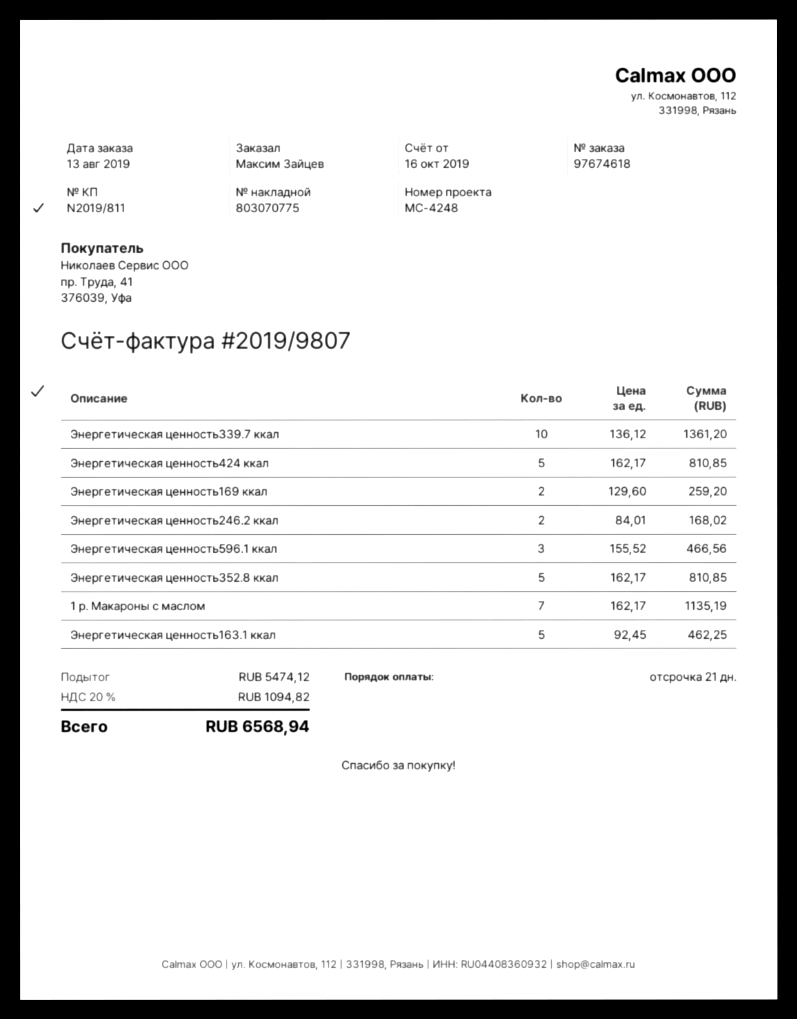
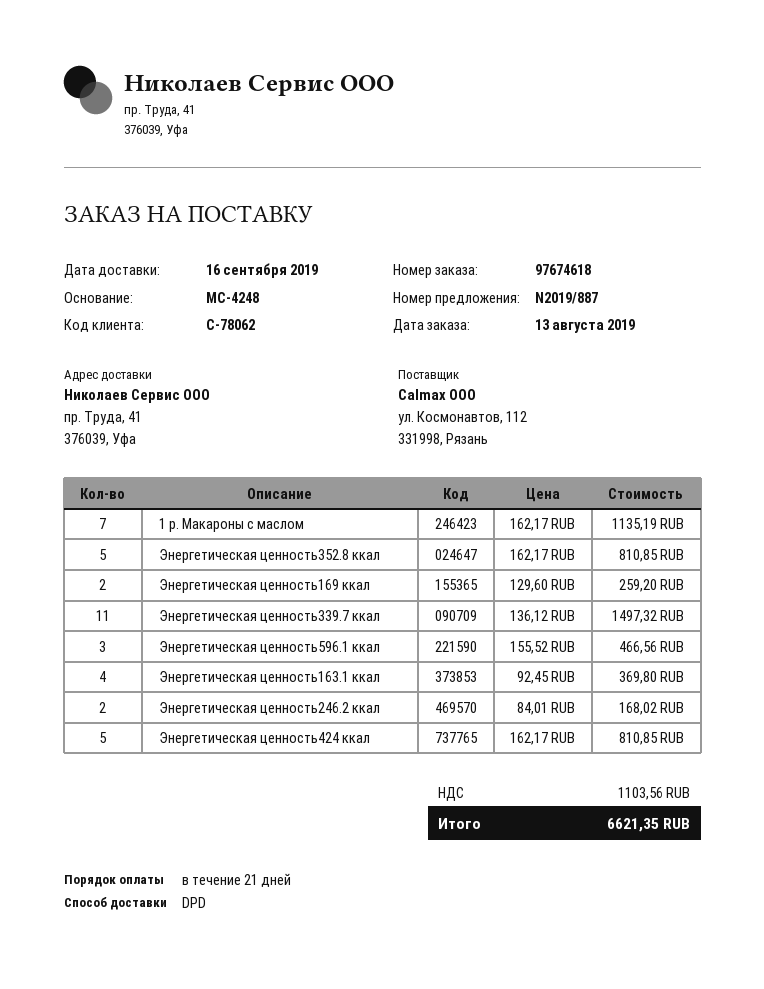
quote number: N2019/811 -> N2019/887
Энергетическая ценность339.7 ккал: 10 x 136.12 = 1361.20 -> 11 x 136.12 = 1497.32
Энергетическая ценность163.1 ккал: 5 x 92.45 = 462.25 -> 4 x 92.45 = 369.80
tax: 1094.82 -> 1103.56
total: 6568.94 -> 6621.35

